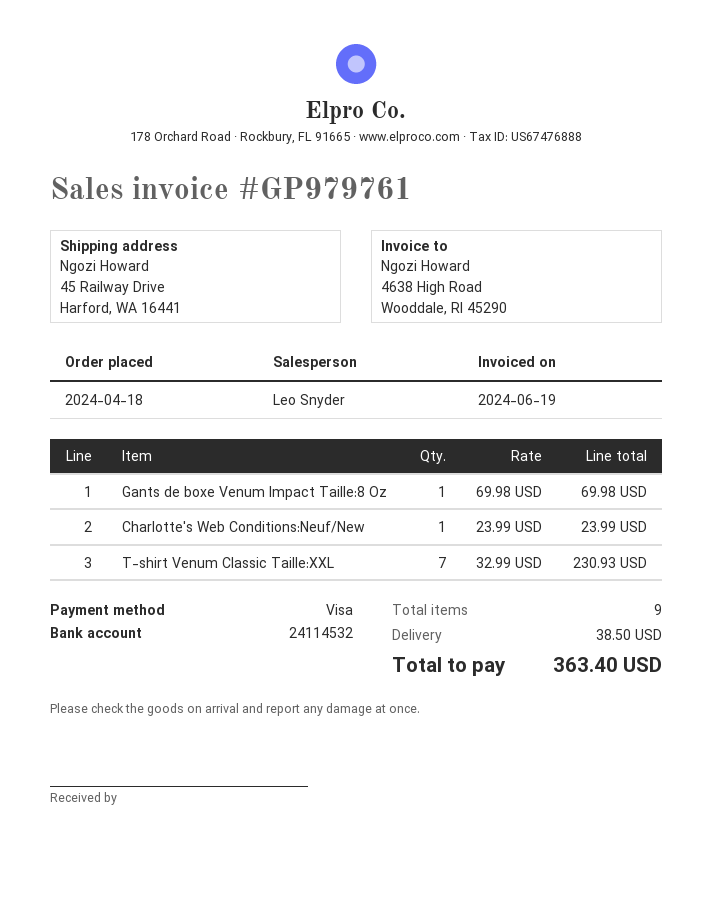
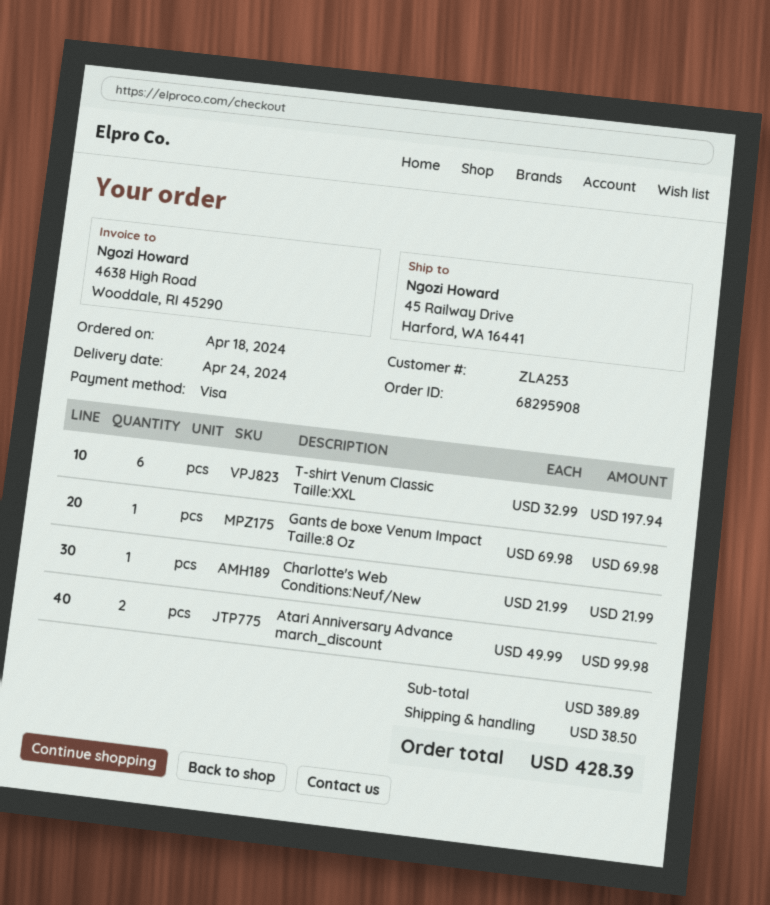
Charlotte's Web Conditions:Neuf/New: 1 x 23.99 = 23.99 -> 1 x 21.99 = 21.99
T-shirt Venum Classic Taille:XXL: 7 x 32.99 = 230.93 -> 6 x 32.99 = 197.94
Atari Anniversary Advance march_discount: none -> 2 x 49.99 = 99.98
total: 363.40 -> 428.39

